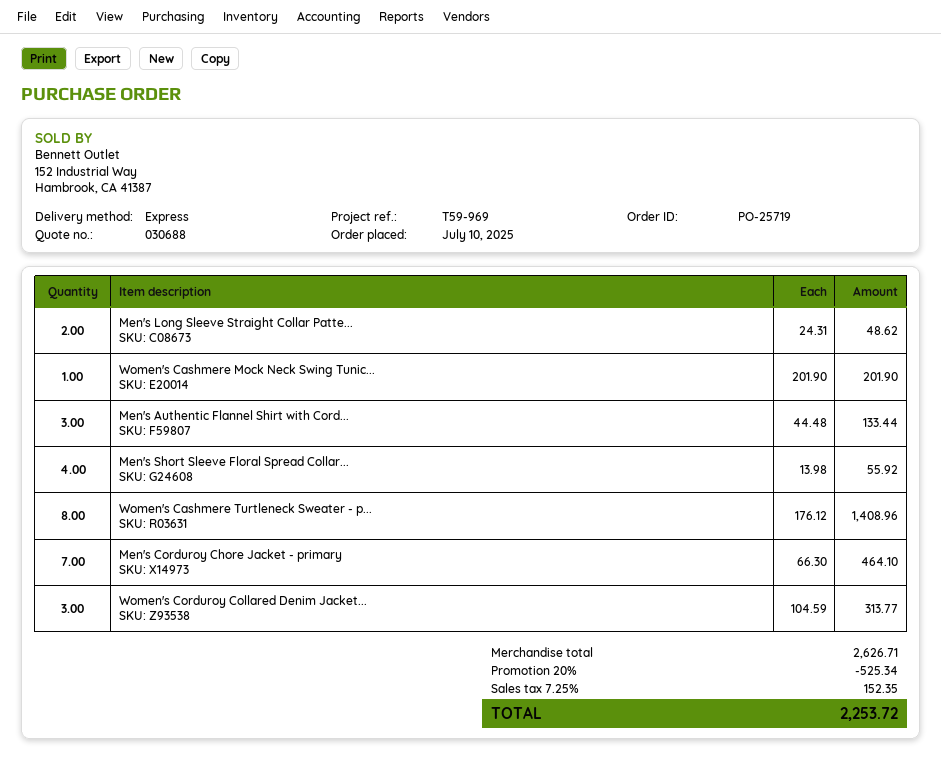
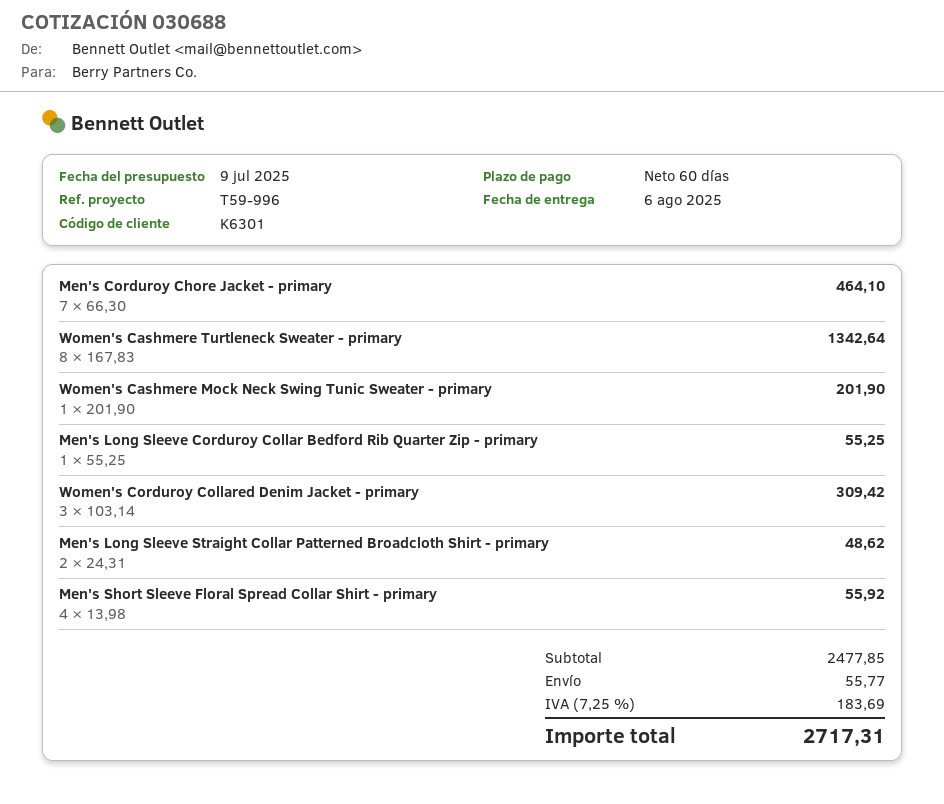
reference: T59-969 -> T59-996
Men's Authentic Flannel Shirt with Cord...: 3 x 44.48 = 133.44 -> none
Women's Cashmere Turtleneck Sweater - p...: 8 x 176.12 = 1408.96 -> 8 x 167.83 = 1342.64
Women's Corduroy Collared Denim Jacket...: 3 x 104.59 = 313.77 -> 3 x 103.14 = 309.42
Men's Long Sleeve Corduroy Collar Bedford Rib Quarter Zip - primary: none -> 1 x 55.25 = 55.25
subtotal: 2626.71 -> 2477.85
discount: 20% = 525.34 -> none
shipping: none -> 55.77
tax: 7.25% = 152.35 -> 7.25% = 183.69
total: 2253.72 -> 2717.31

